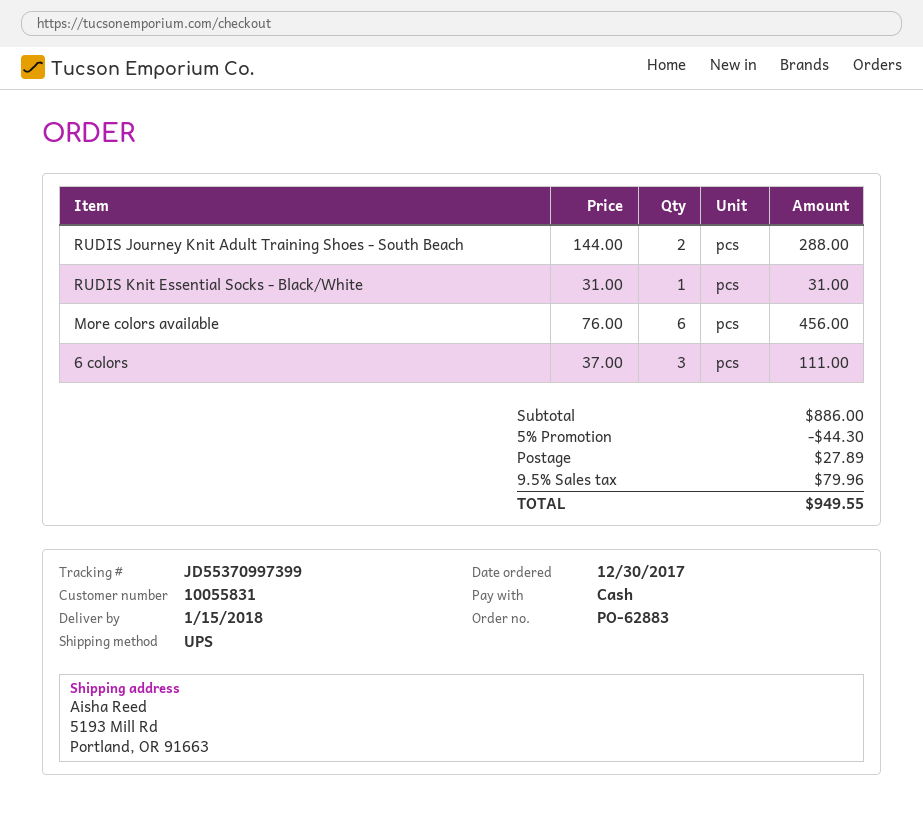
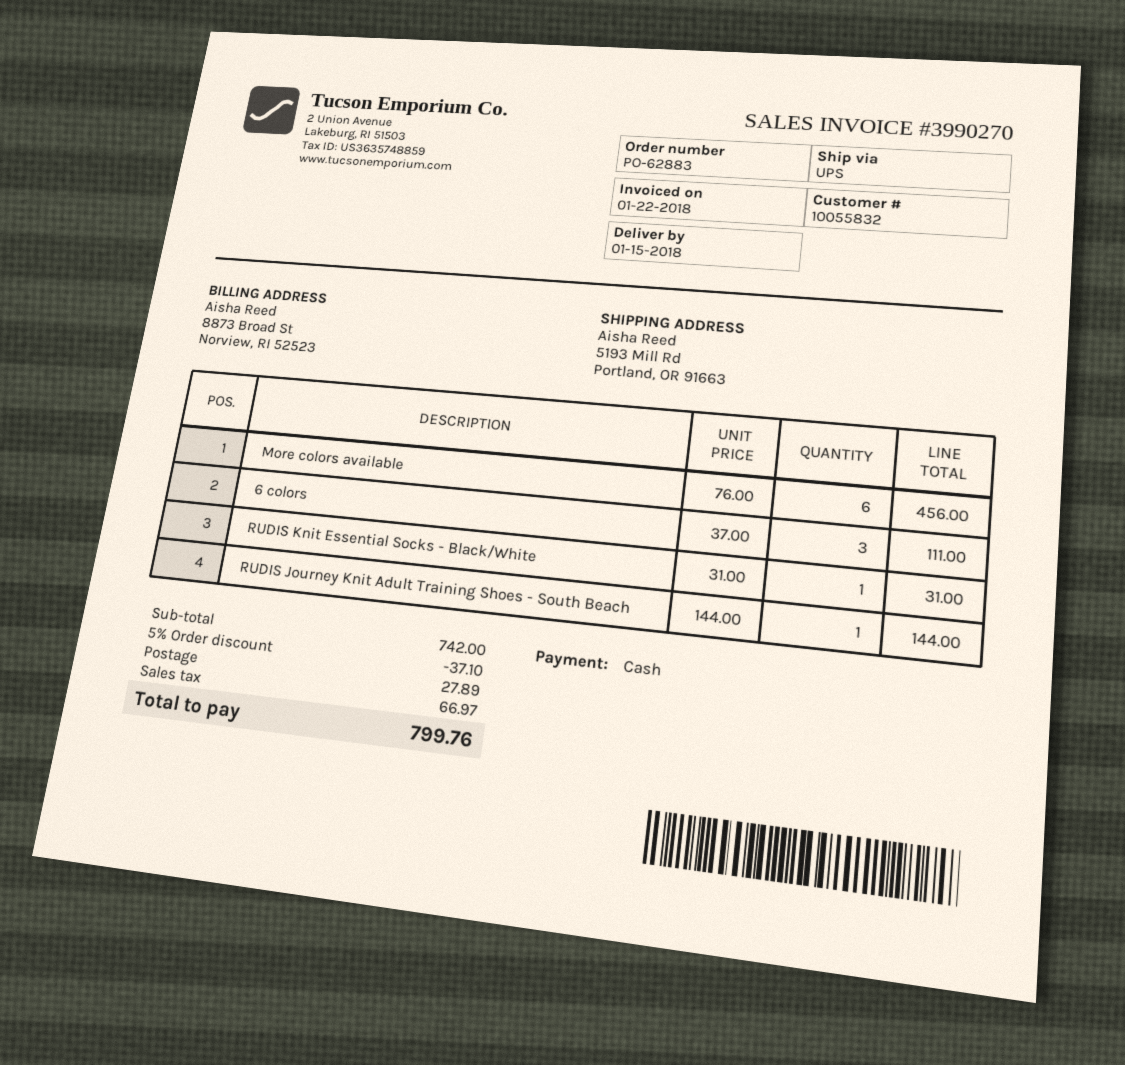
customer number: 10055831 -> 10055832
RUDIS Journey Knit Adult Training Shoes - South Beach: 2 x 144.00 = 288.00 -> 1 x 144.00 = 144.00
subtotal: 886.00 -> 742.00
discount: 5% = 44.30 -> 5% = 37.10
tax: 79.96 -> 66.97
total: 949.55 -> 799.76

